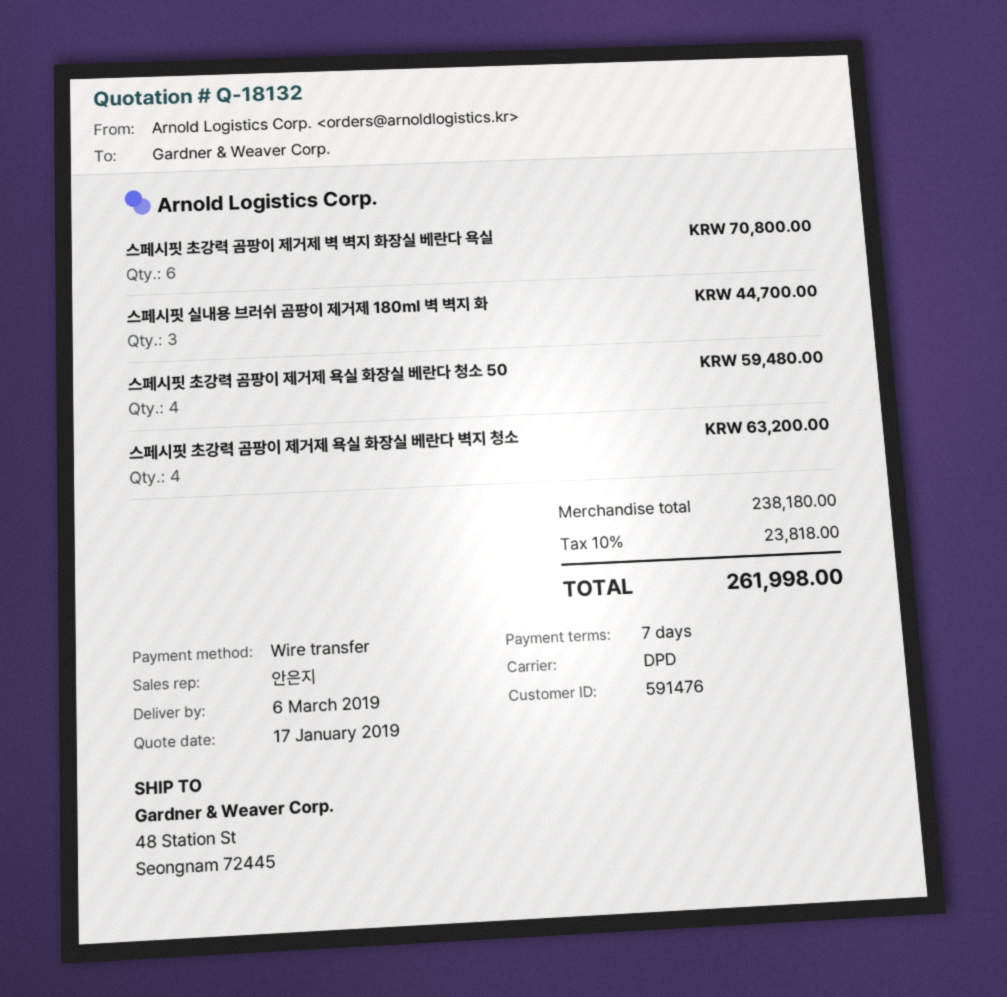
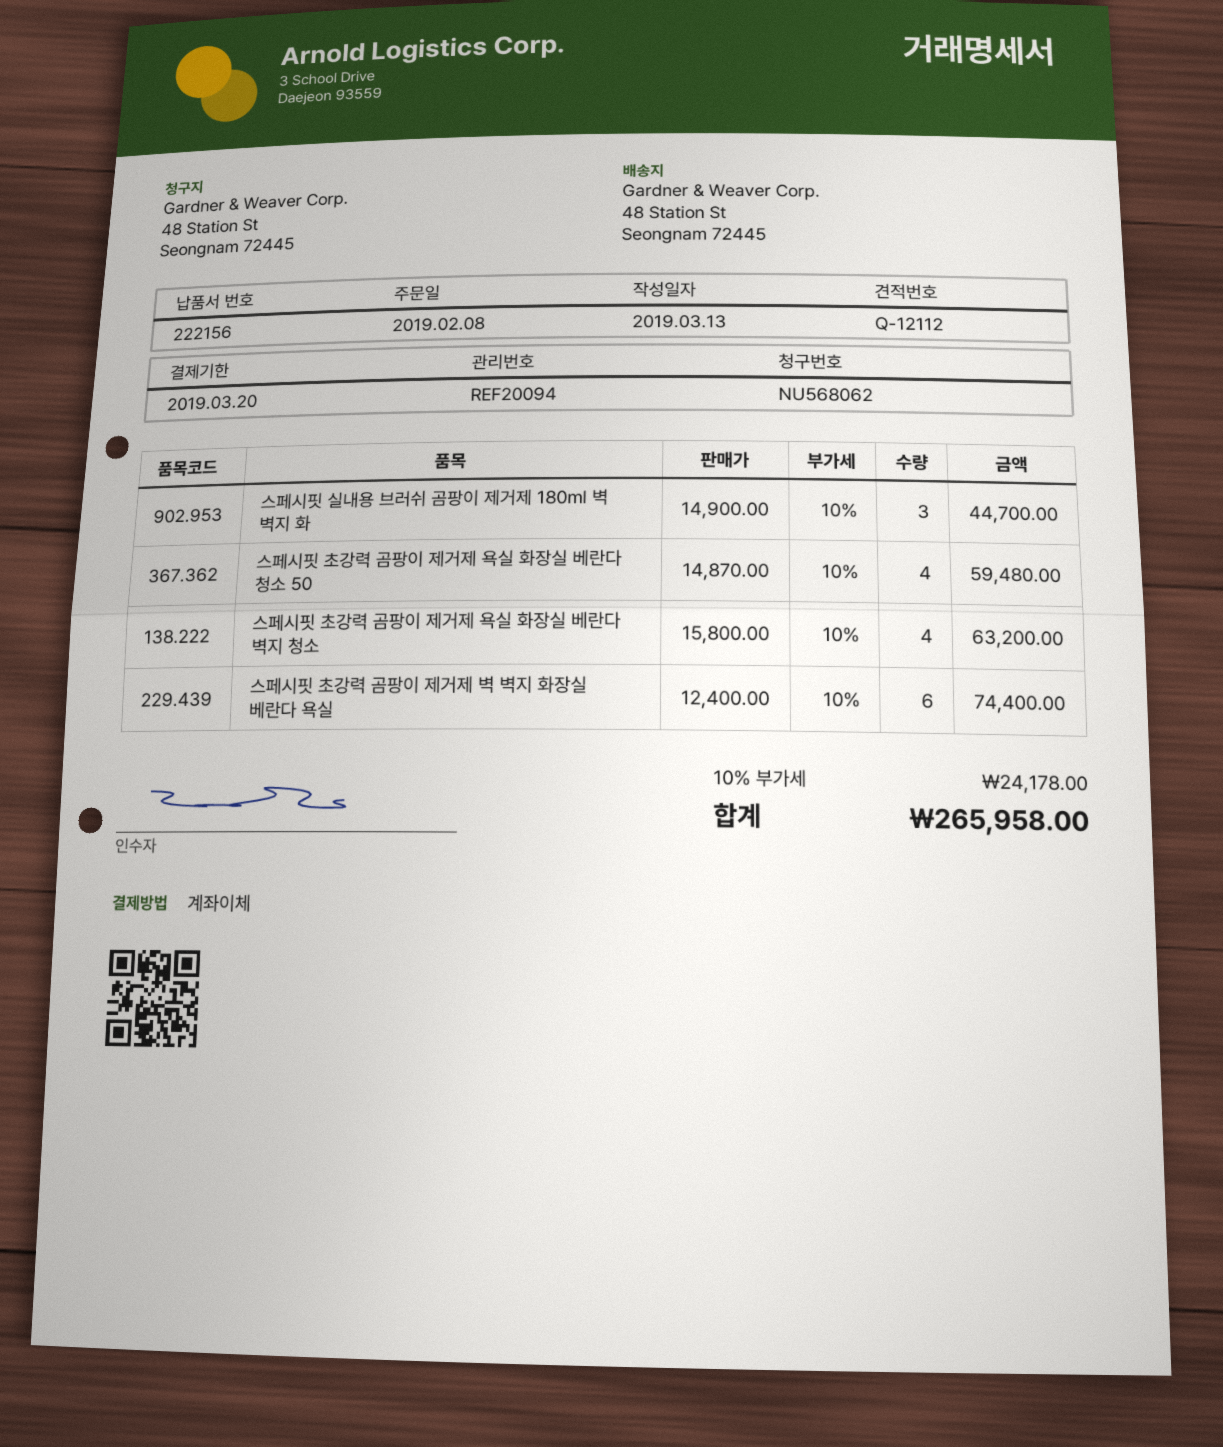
quote number: Q-18132 -> Q-12112
스페시핏 초강력 곰팡이 제거제 벽 벽지 화장실 베란다 욕실: 6 for 70800.00 -> 6 for 74400.00
tax: 10% = 23818.00 -> 10% = 24178.00
total: 261998.00 -> 265958.00

